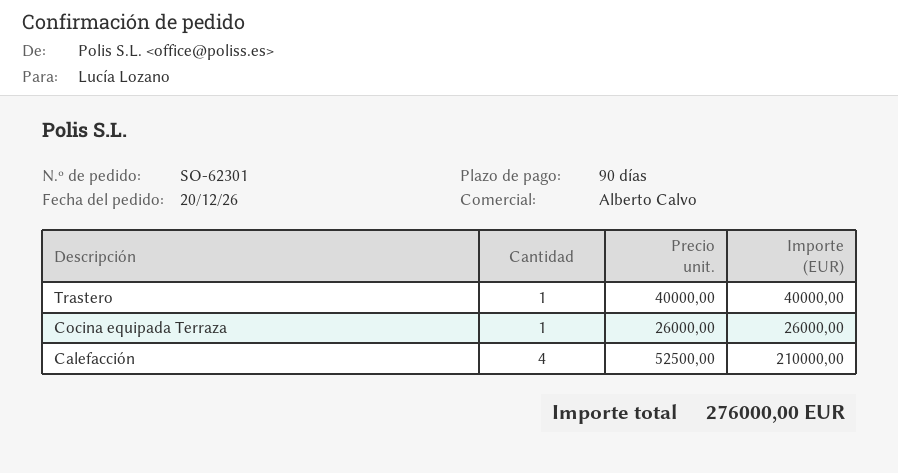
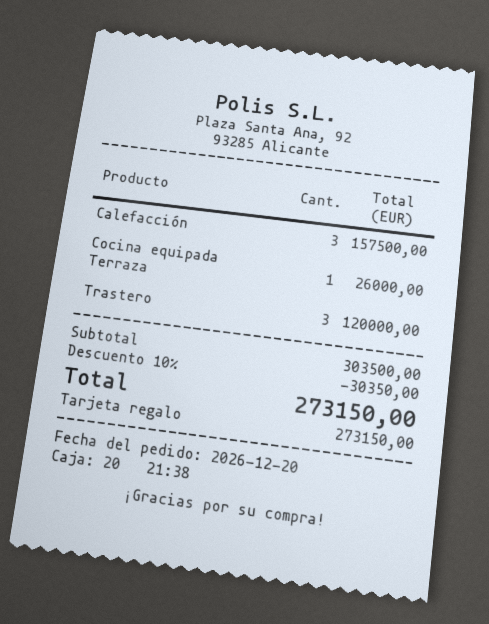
Trastero: 1 for 40000.00 -> 3 for 120000.00
Calefacción: 4 for 210000.00 -> 3 for 157500.00
discount: none -> 10% = 30350.00
total: 276000.00 -> 273150.00

